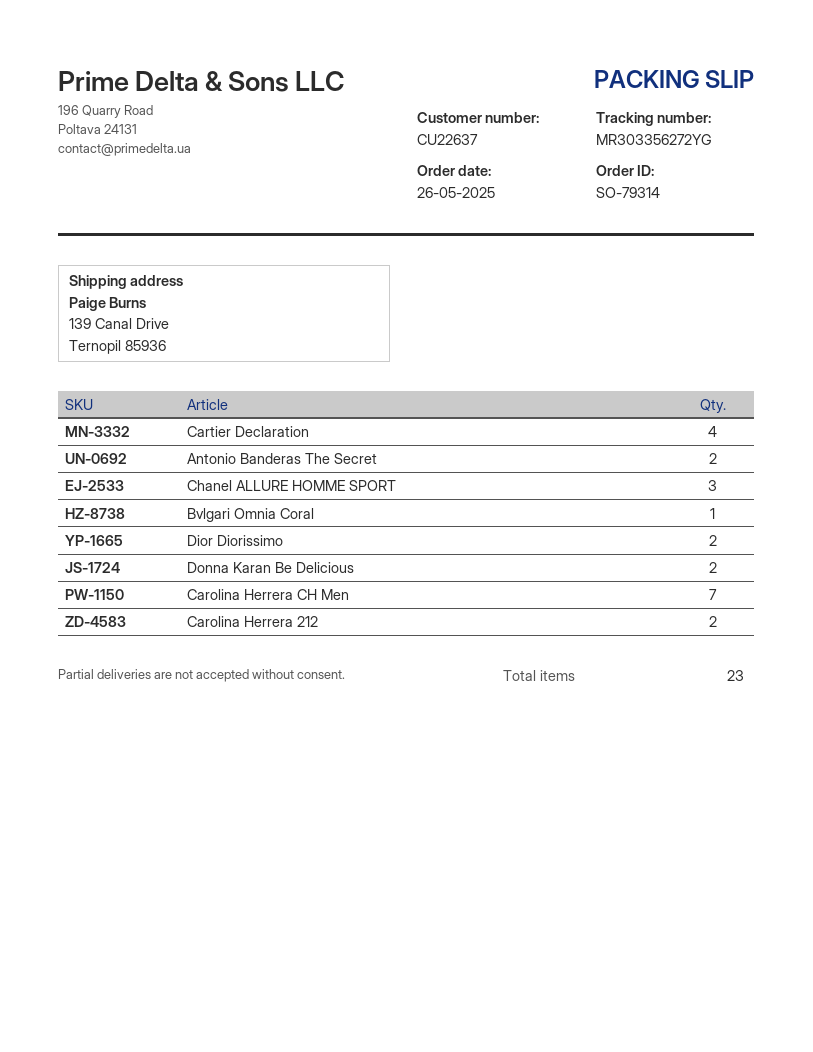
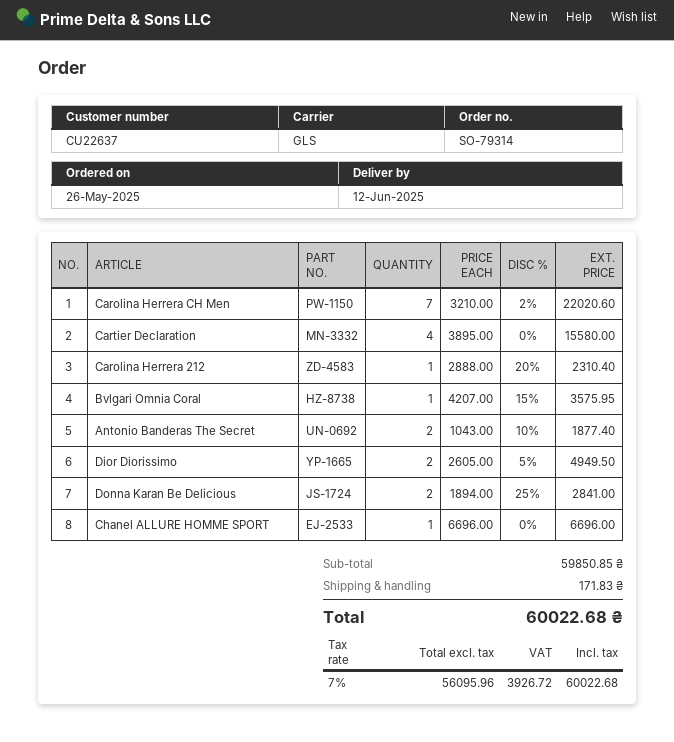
Chanel ALLURE HOMME SPORT: 3 -> 1
Carolina Herrera 212: 2 -> 1

